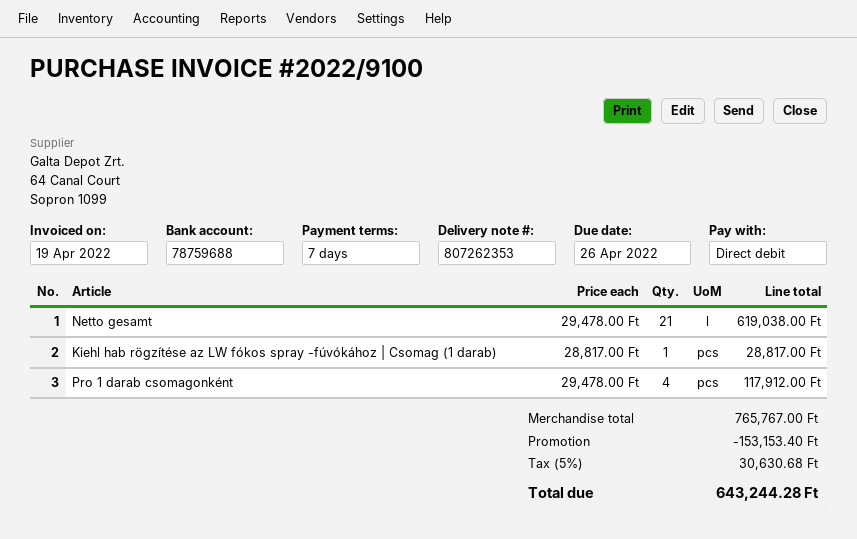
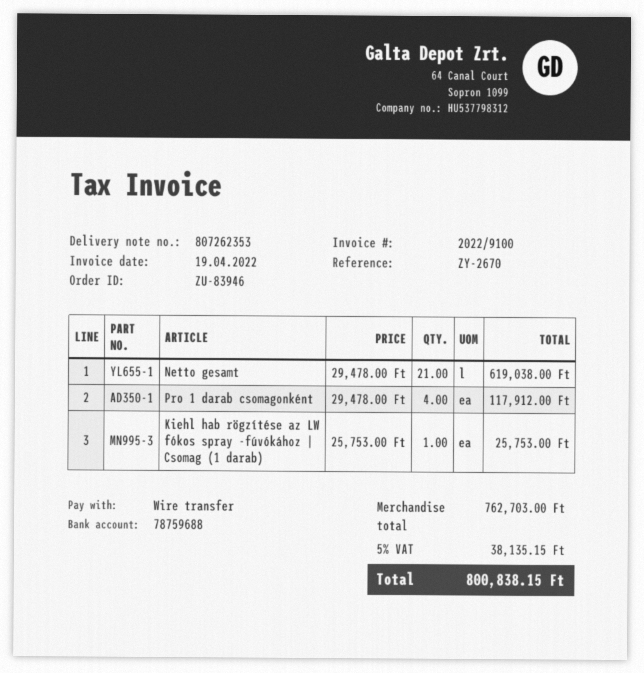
payment method: direct debit -> bank transfer
Kiehl hab rögzítése az LW fókos spray -fúvókához | Csomag (1 darab): 1 x 28817.00 = 28817.00 -> 1 x 25753.00 = 25753.00
subtotal: 765767.00 -> 762703.00
discount: 153153.40 -> none
tax: 5% = 30630.68 -> 5% = 38135.15
total: 643244.28 -> 800838.15

